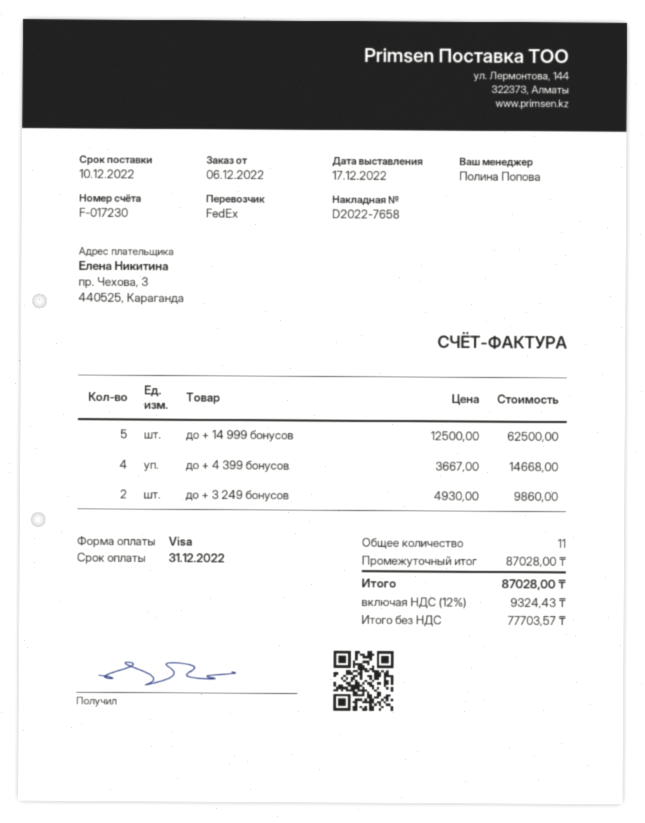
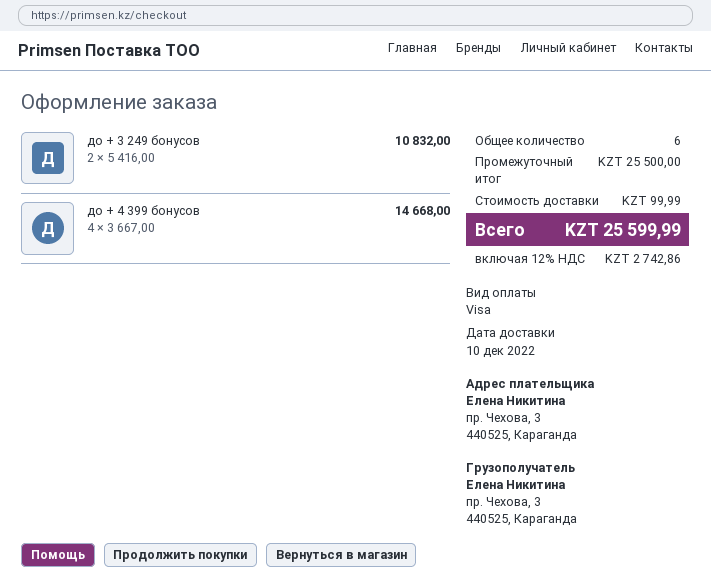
до + 14 999 бонусов: 5 x 12500.00 = 62500.00 -> none
до + 3 249 бонусов: 2 x 4930.00 = 9860.00 -> 2 x 5416.00 = 10832.00
total quantity: 11 -> 6
subtotal: 87028.00 -> 25500.00
shipping: none -> 99.99
tax: 12% = 9324.43 -> 12% = 2742.86
total: 87028.00 -> 25599.99

